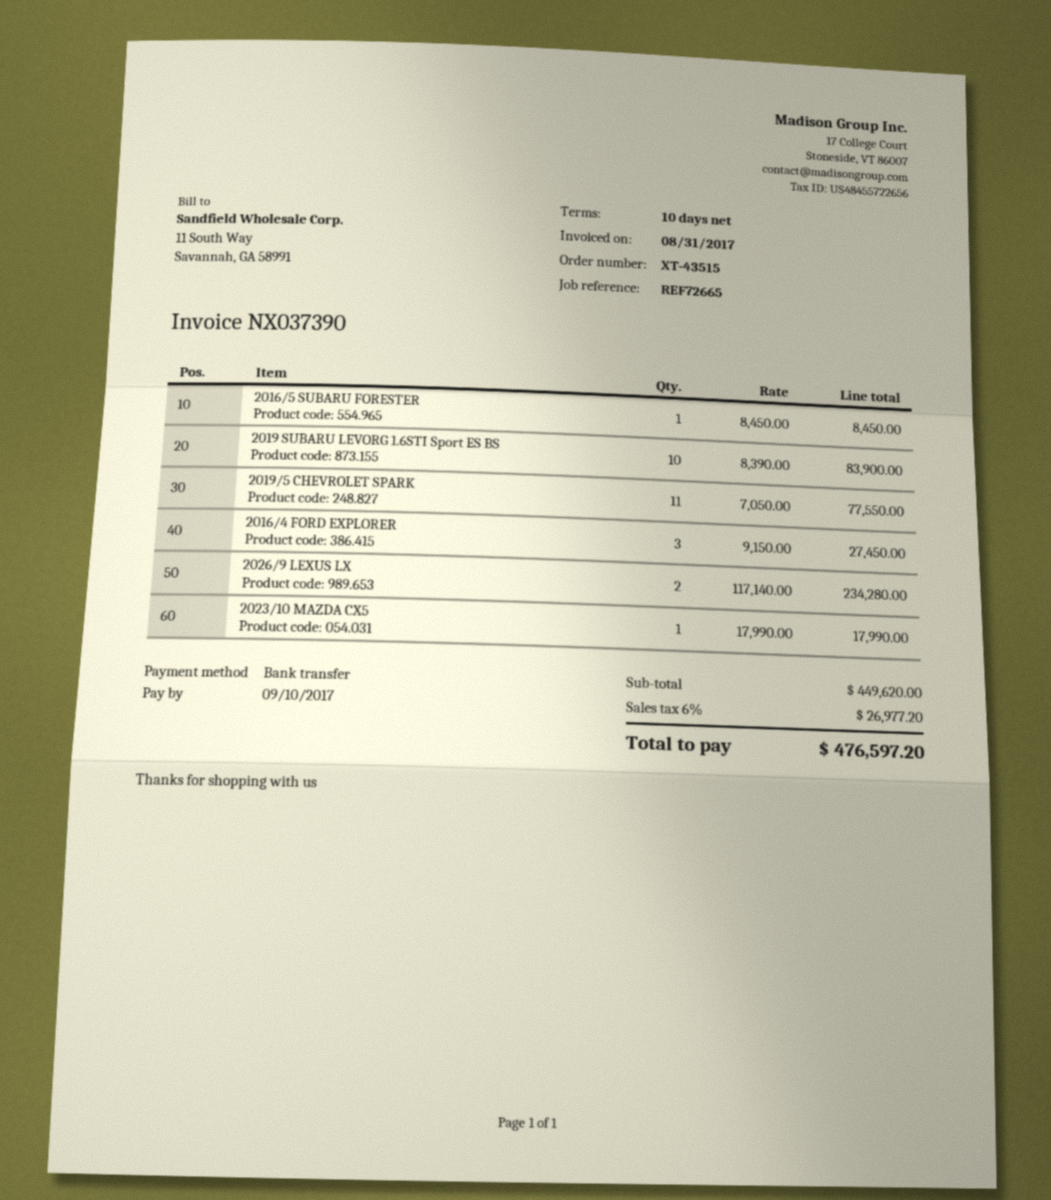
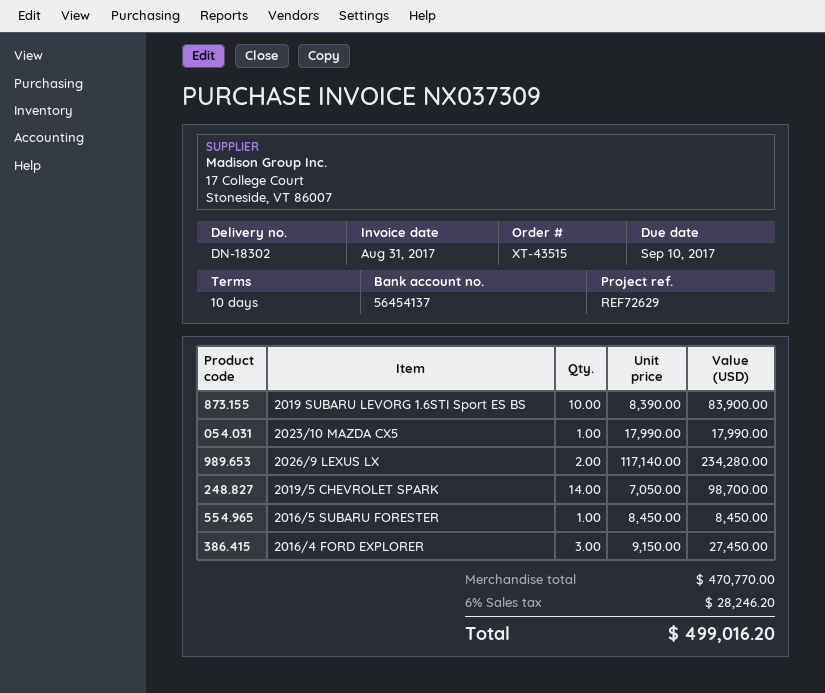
invoice number: NX037390 -> NX037309
reference: REF72665 -> REF72629
2019/5 CHEVROLET SPARK: 11 x 7050.00 = 77550.00 -> 14 x 7050.00 = 98700.00
subtotal: 449620.00 -> 470770.00
tax: 6% = 26977.20 -> 6% = 28246.20
total: 476597.20 -> 499016.20

